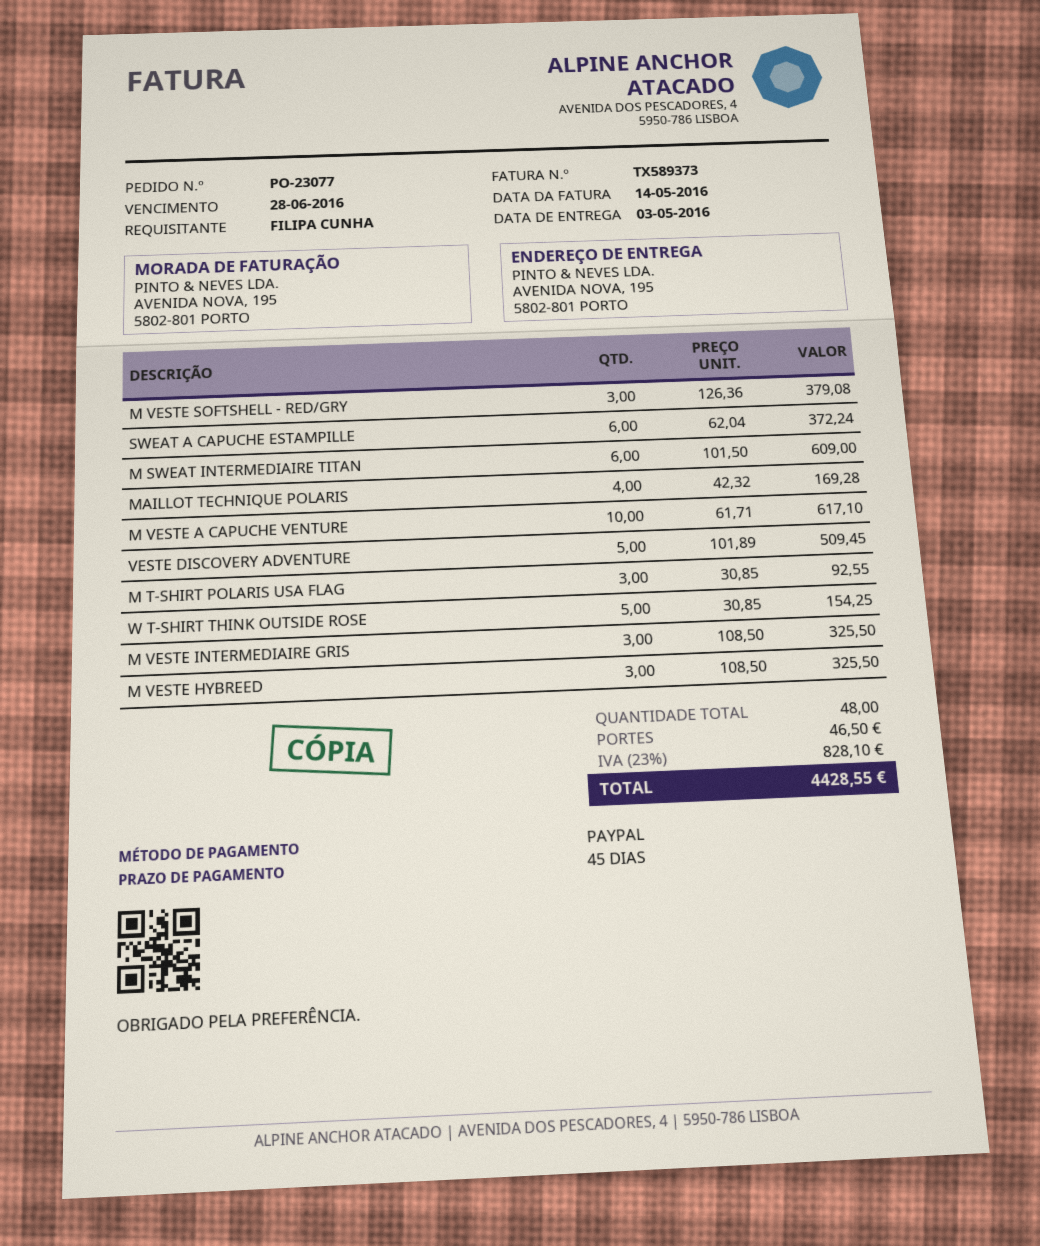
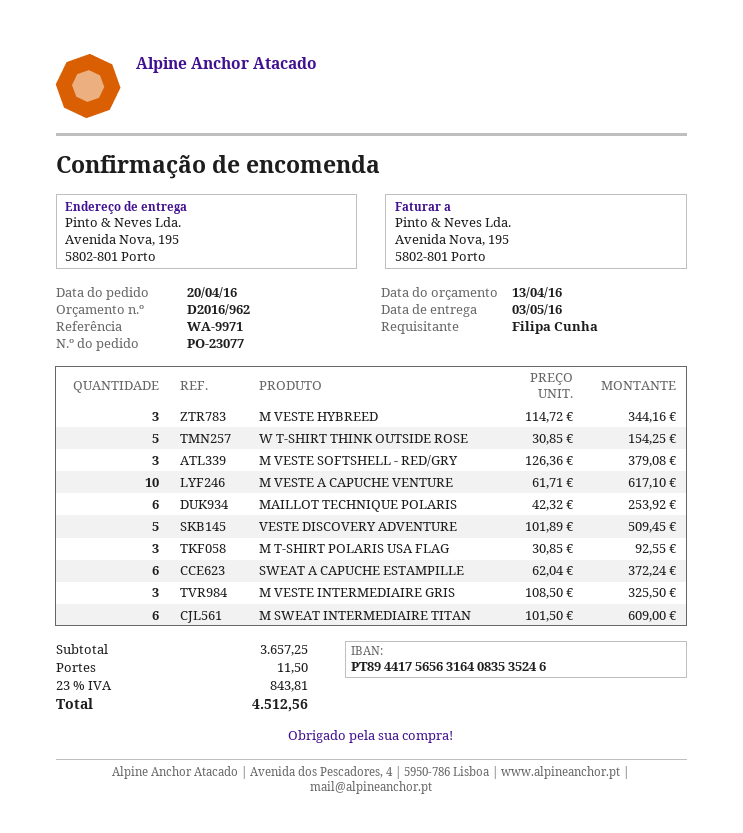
MAILLOT TECHNIQUE POLARIS: 4 x 42.32 = 169.28 -> 6 x 42.32 = 253.92
M VESTE HYBREED: 3 x 108.50 = 325.50 -> 3 x 114.72 = 344.16
shipping: 46.50 -> 11.50
tax: 23% = 828.10 -> 23% = 843.81
total: 4428.55 -> 4512.56

